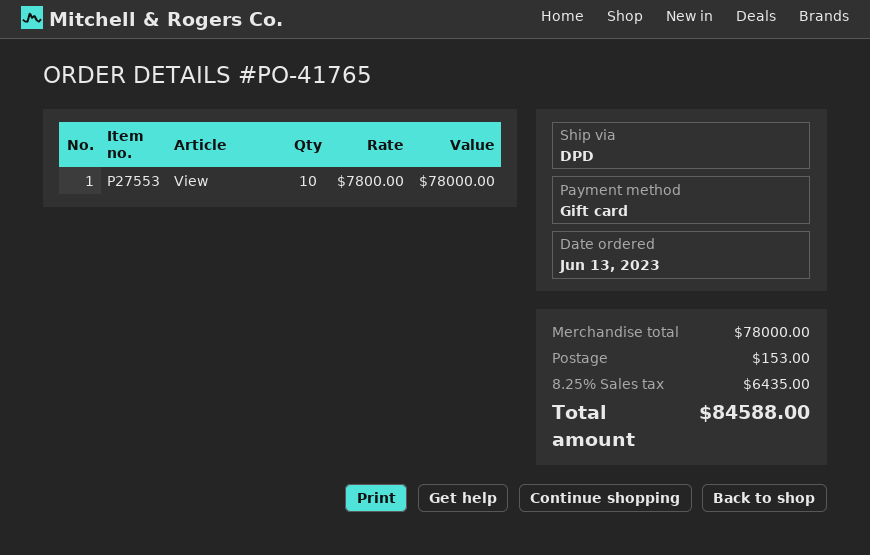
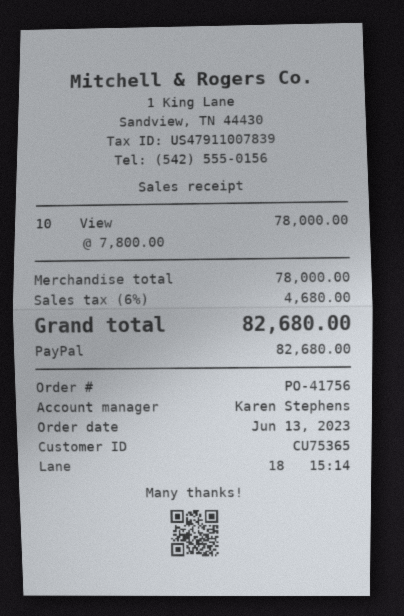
order number: PO-41765 -> PO-41756
payment method: gift card -> PayPal
shipping: 153.00 -> none
tax: 8.25% = 6435.00 -> 6% = 4680.00
total: 84588.00 -> 82680.00

